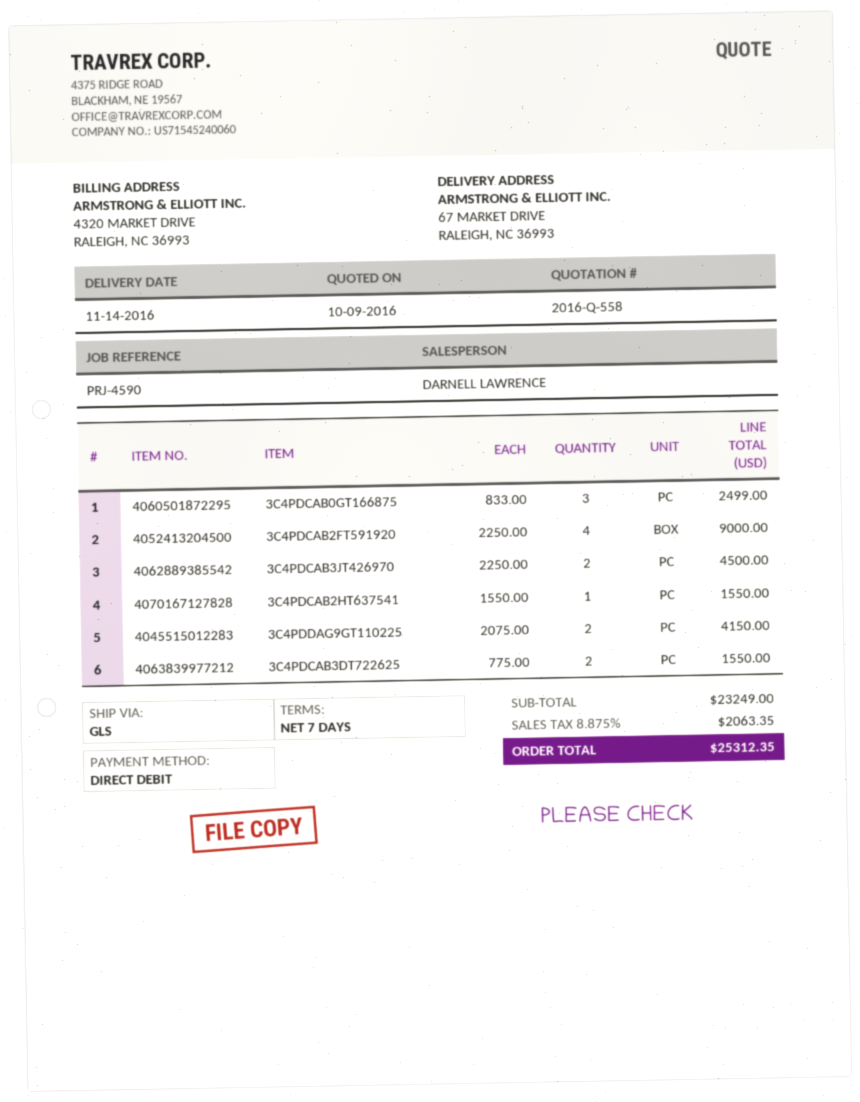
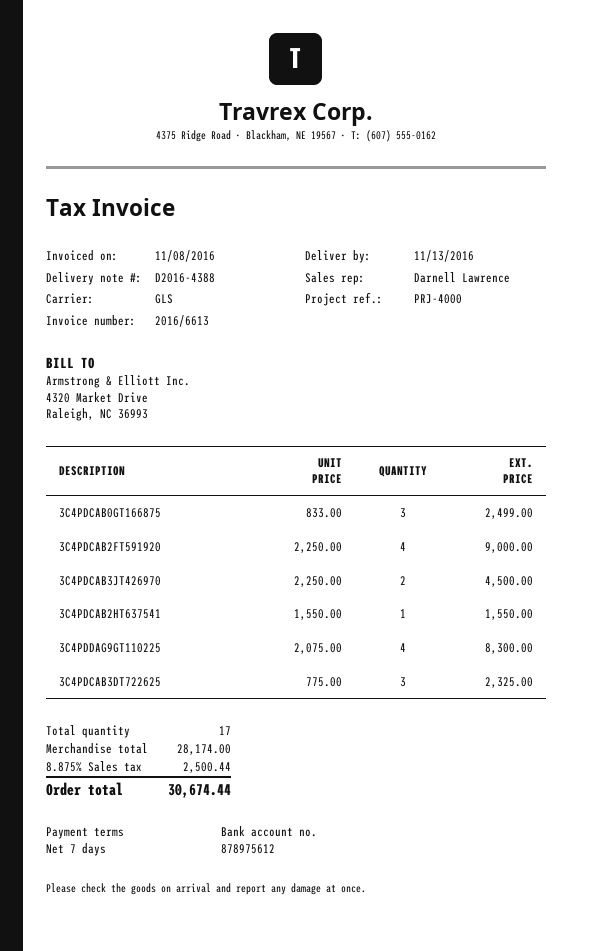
delivery date: 2016-11-14 -> 2016-11-13
reference: PRJ-4590 -> PRJ-4000
3C4PDDAG9GT110225: 2 x 2075.00 = 4150.00 -> 4 x 2075.00 = 8300.00
3C4PDCAB3DT722625: 2 x 775.00 = 1550.00 -> 3 x 775.00 = 2325.00
subtotal: 23249.00 -> 28174.00
tax: 8.875% = 2063.35 -> 8.875% = 2500.44
total: 25312.35 -> 30674.44

